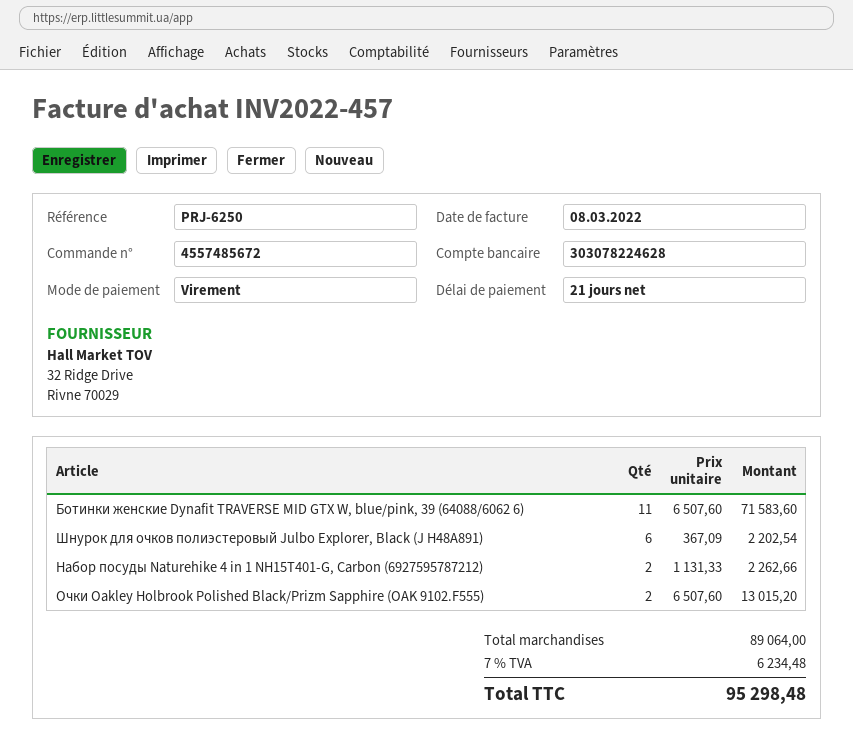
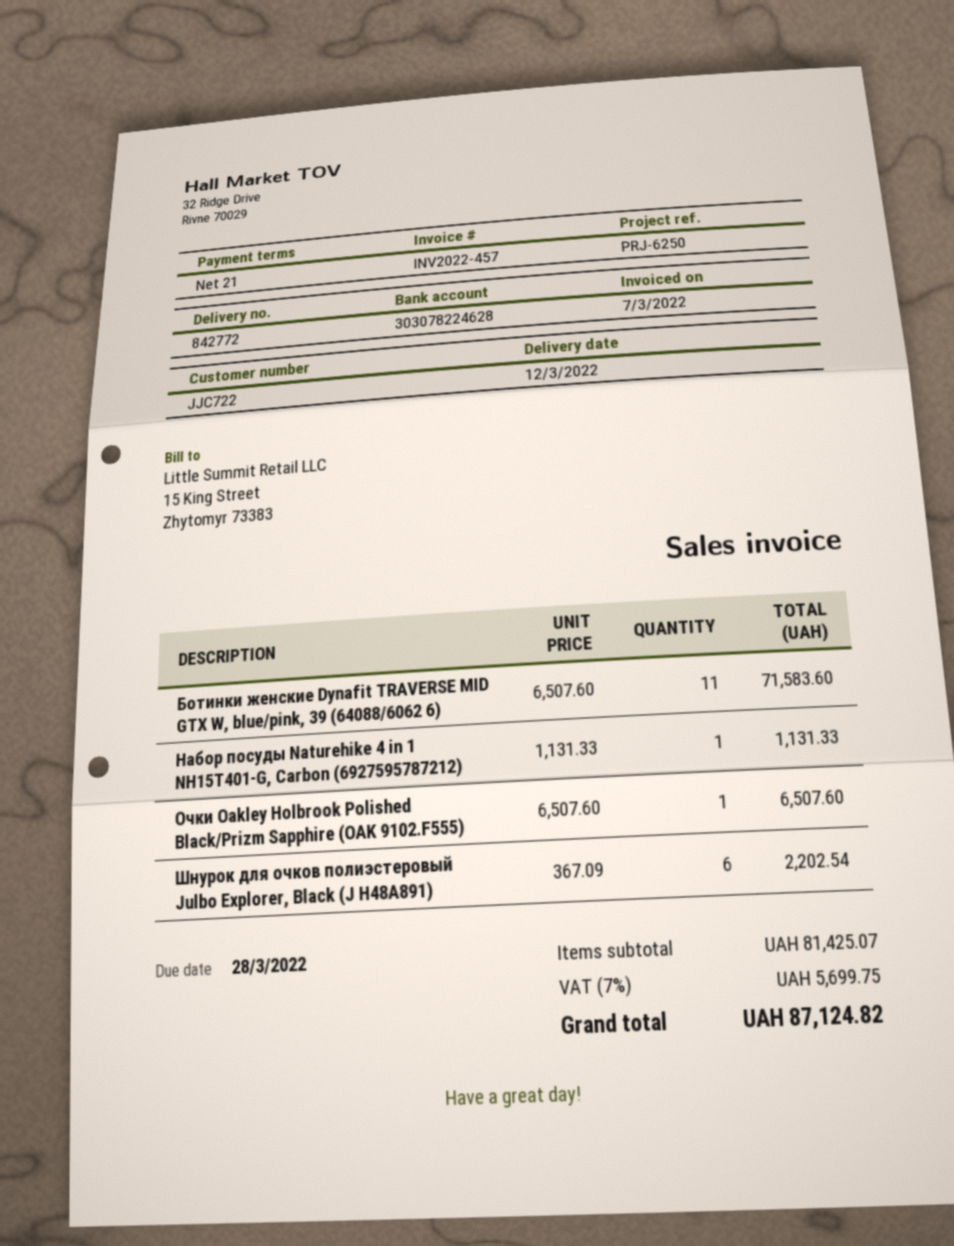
invoice date: 2022-03-08 -> 2022-03-07
Набор посуды Naturehike 4 in 1 NH15T401-G, Carbon (6927595787212): 2 x 1131.33 = 2262.66 -> 1 x 1131.33 = 1131.33
Очки Oakley Holbrook Polished Black/Prizm Sapphire (OAK 9102.F555): 2 x 6507.60 = 13015.20 -> 1 x 6507.60 = 6507.60
subtotal: 89064.00 -> 81425.07
tax: 7% = 6234.48 -> 7% = 5699.75
total: 95298.48 -> 87124.82

